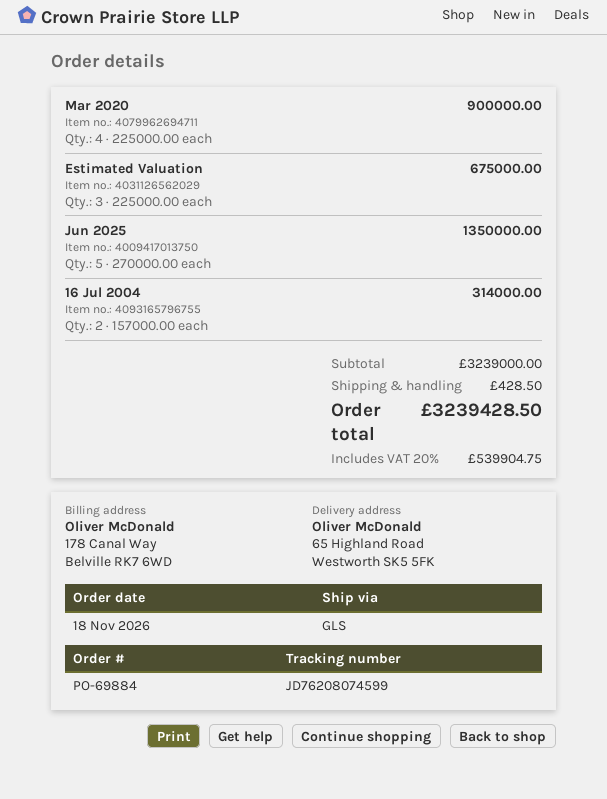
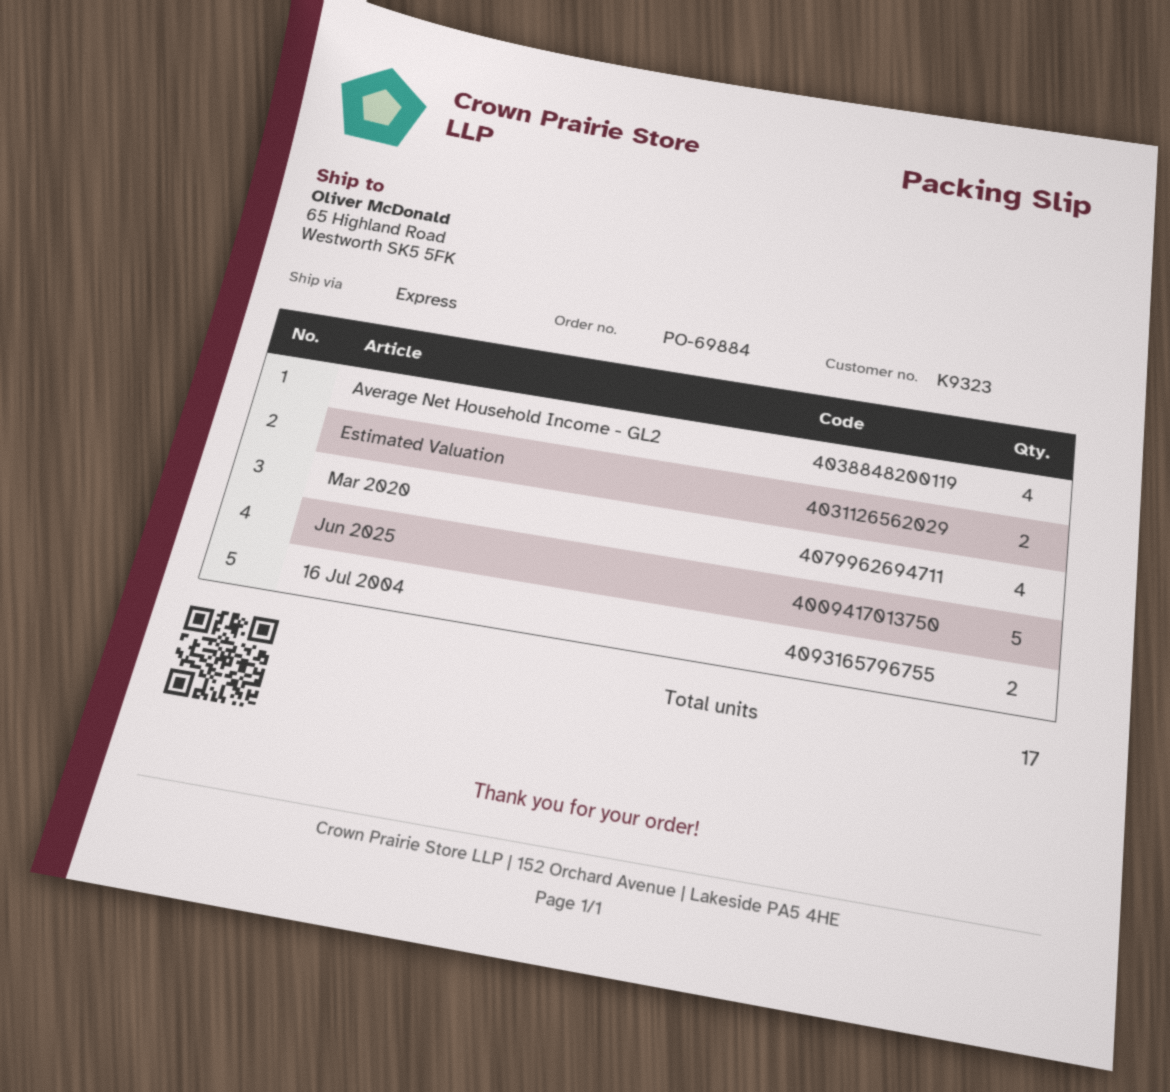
shipping method: GLS -> express
Estimated Valuation: 3 -> 2
Average Net Household Income - GL2: none -> 4

